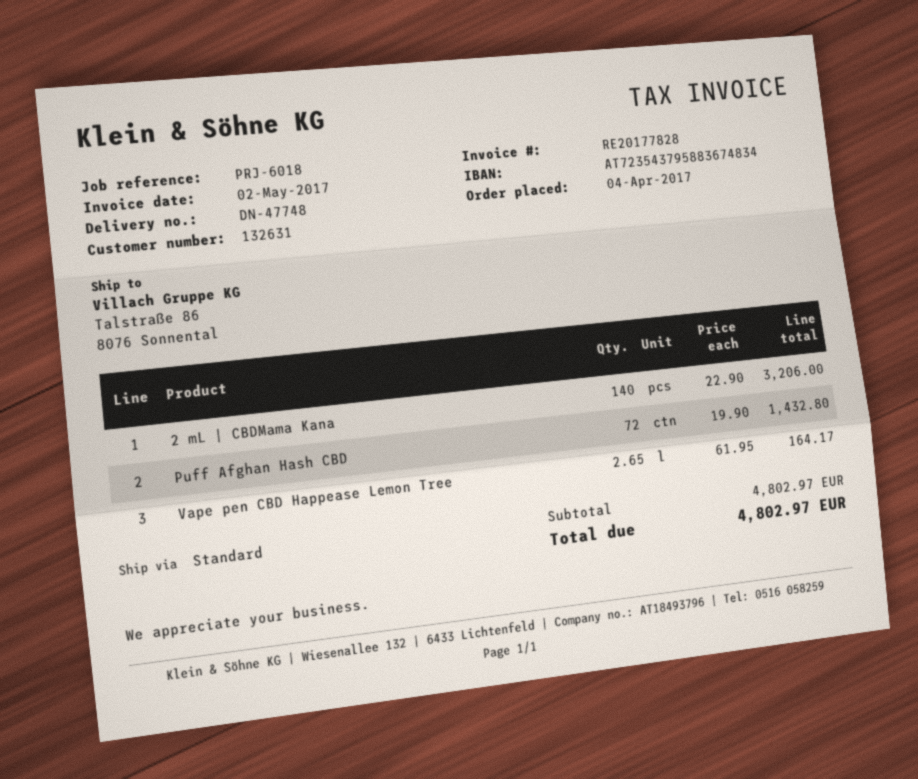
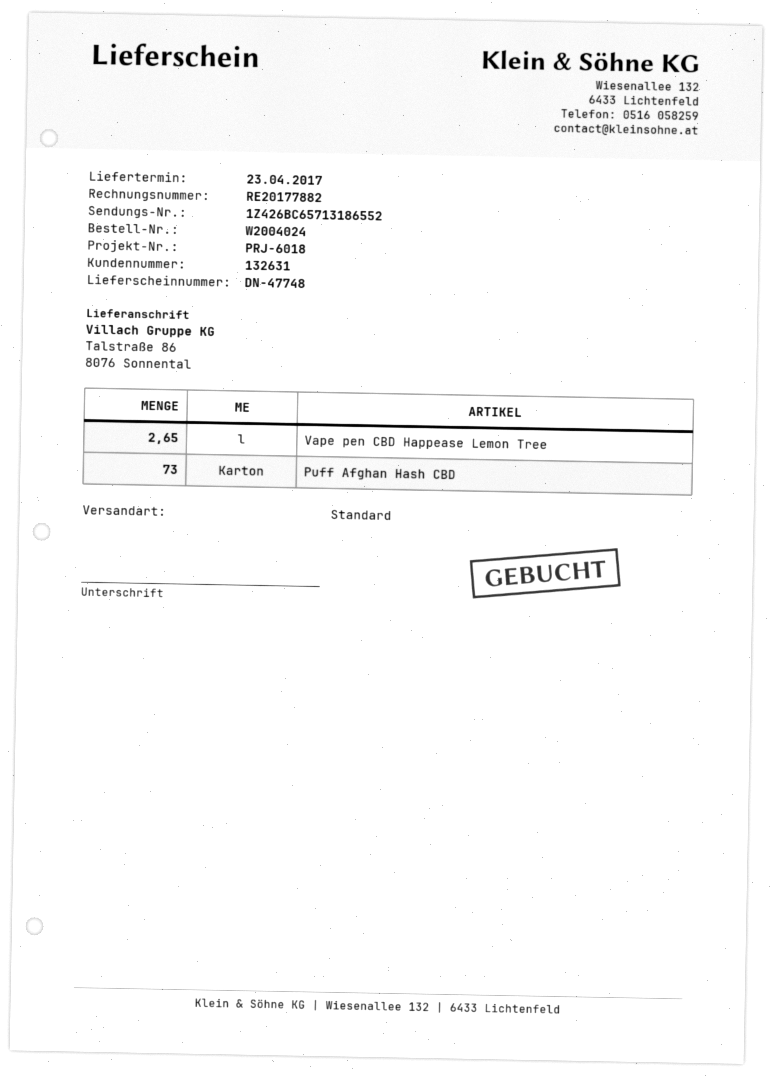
invoice number: RE20177828 -> RE20177882
2 mL | CBDMama Kana: 140 -> none
Puff Afghan Hash CBD: 72 -> 73

